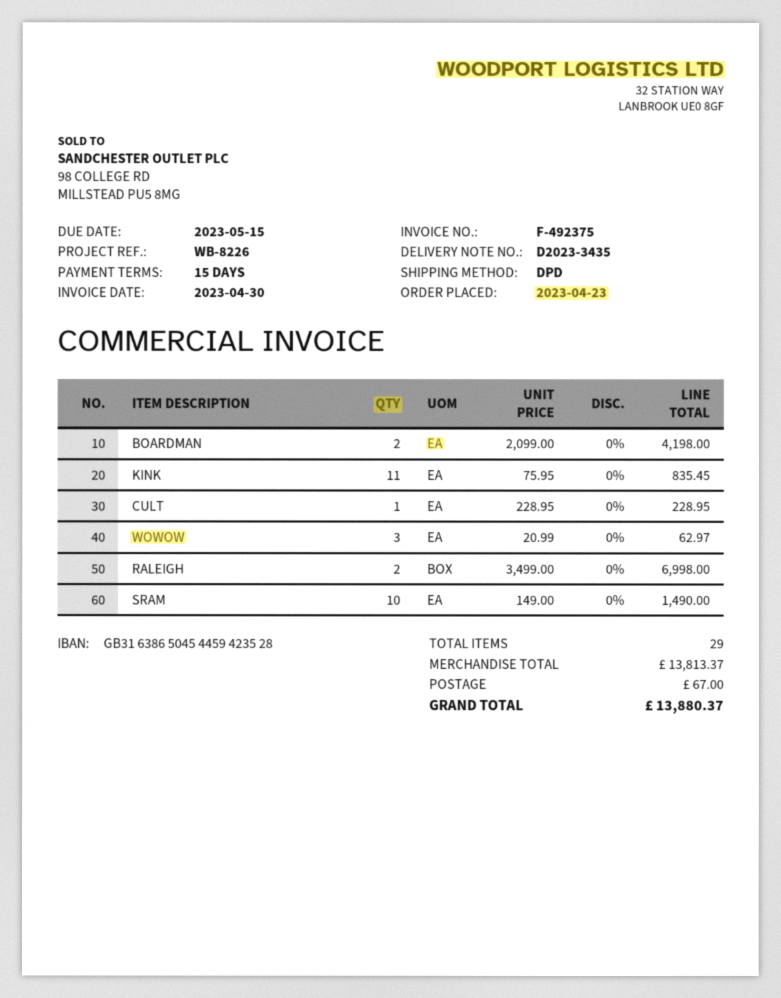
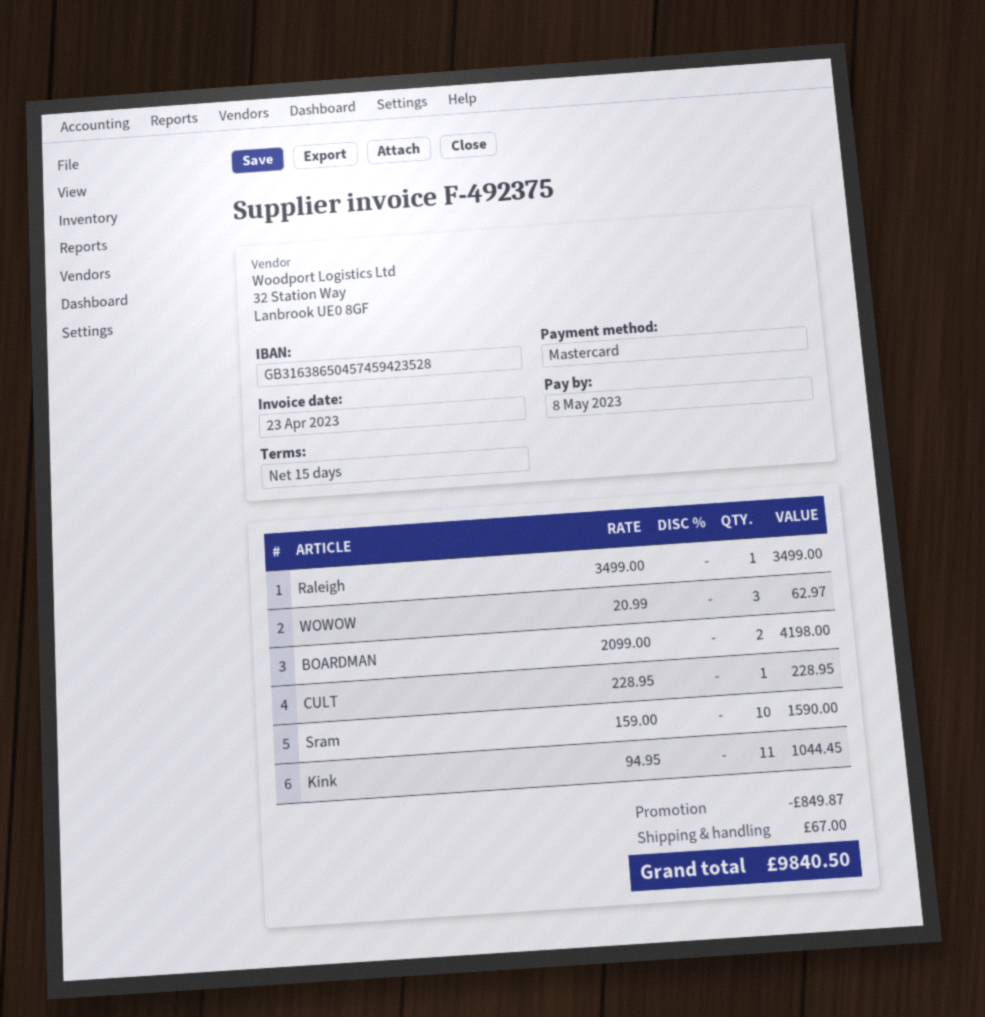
invoice date: 2023-04-30 -> 2023-04-23
due date: 2023-05-15 -> 2023-05-08
bank account: GB31638650454459423528 -> GB31638650457459423528
KINK: 11 x 75.95 = 835.45 -> 11 x 94.95 = 1044.45
RALEIGH: 2 x 3499.00 = 6998.00 -> 1 x 3499.00 = 3499.00
SRAM: 10 x 149.00 = 1490.00 -> 10 x 159.00 = 1590.00
discount: none -> 849.87
total: 13880.37 -> 9840.50

